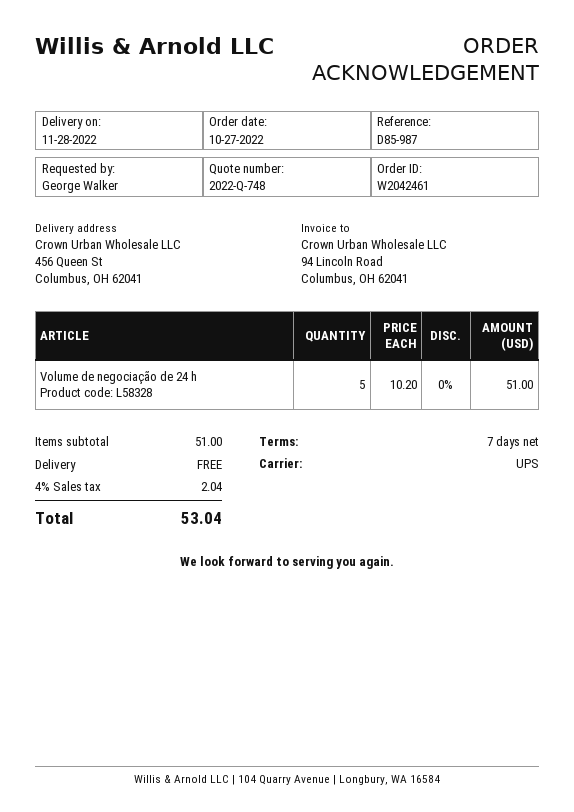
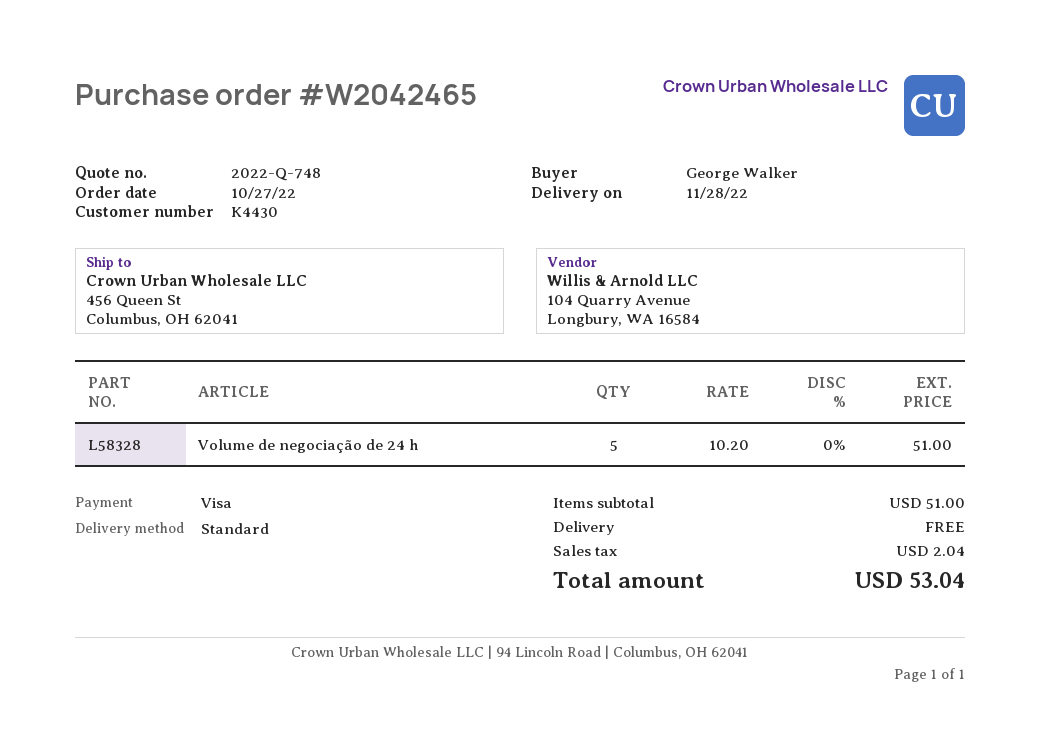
order number: W2042461 -> W2042465
shipping method: UPS -> standard

